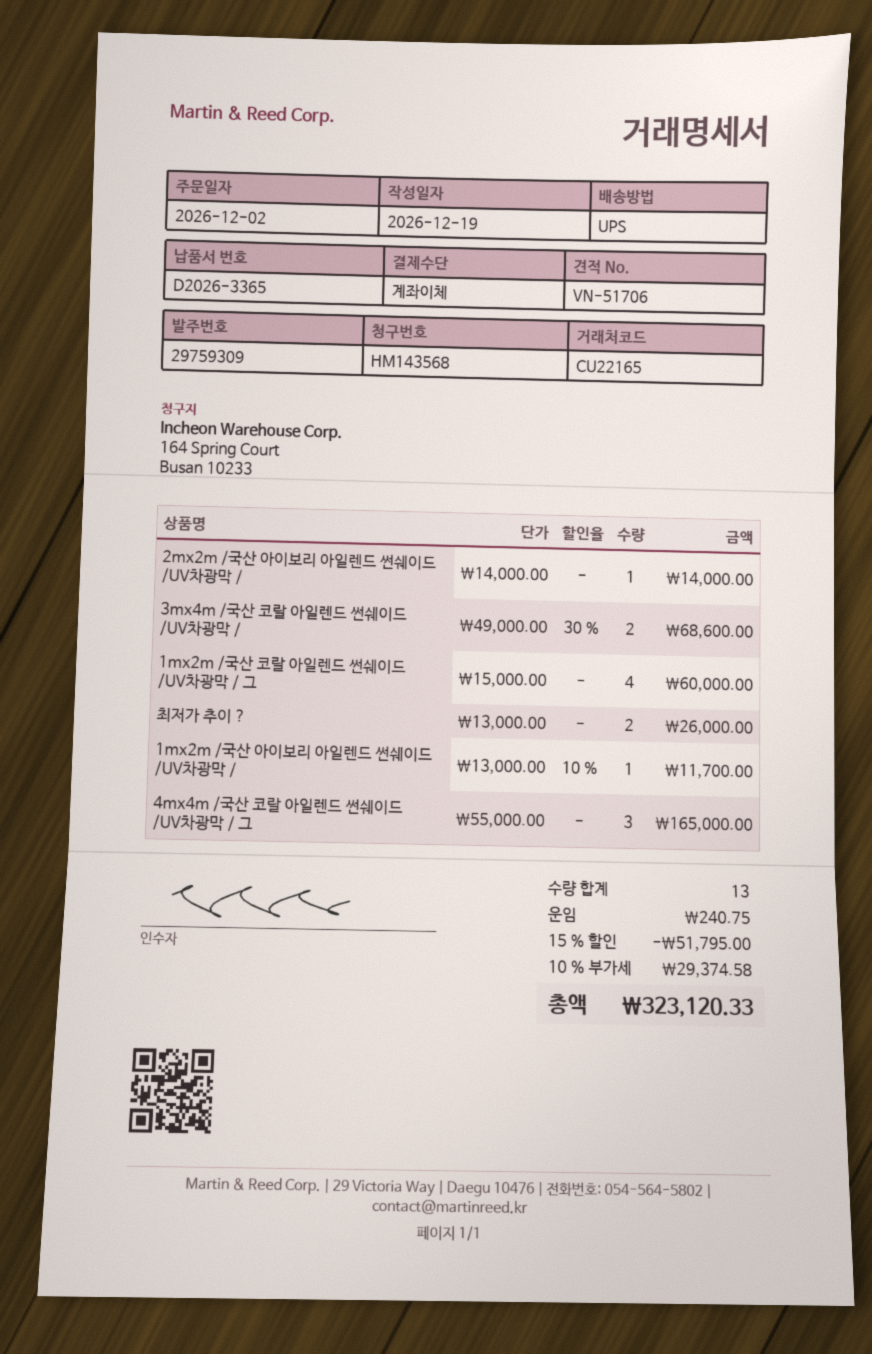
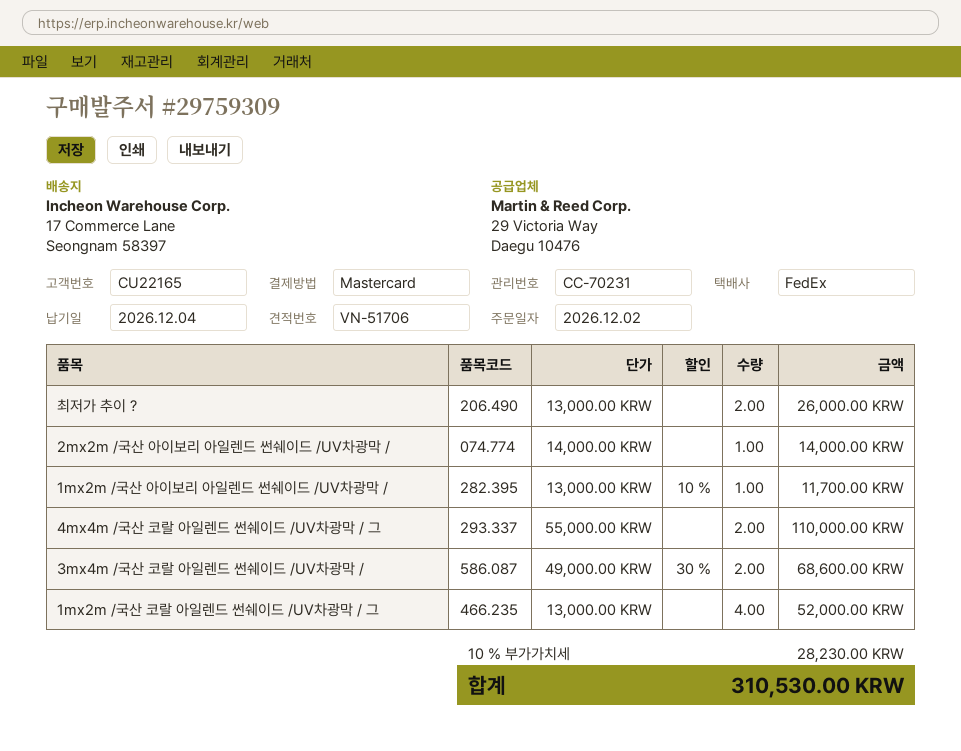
payment method: bank transfer -> Mastercard
shipping method: UPS -> FedEx
1mx2m /국산 코랄 아일렌드 썬쉐이드 /UV차광막 / 그: 4 x 15000.00 = 60000.00 -> 4 x 13000.00 = 52000.00
4mx4m /국산 코랄 아일렌드 썬쉐이드 /UV차광막 / 그: 3 x 55000.00 = 165000.00 -> 2 x 55000.00 = 110000.00
discount: 15% = 51795.00 -> none
shipping: 240.75 -> none
tax: 10% = 29374.58 -> 10% = 28230.00
total: 323120.33 -> 310530.00

